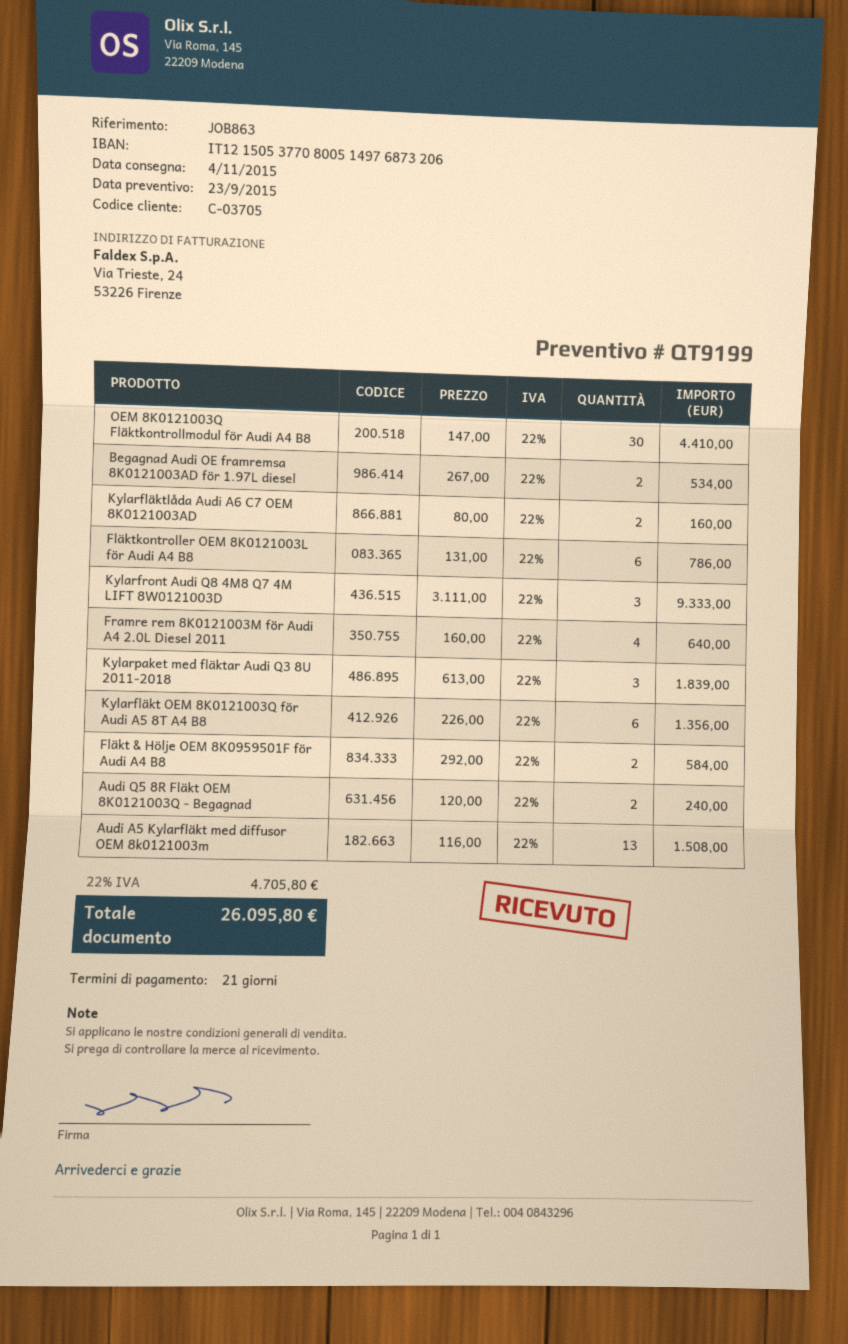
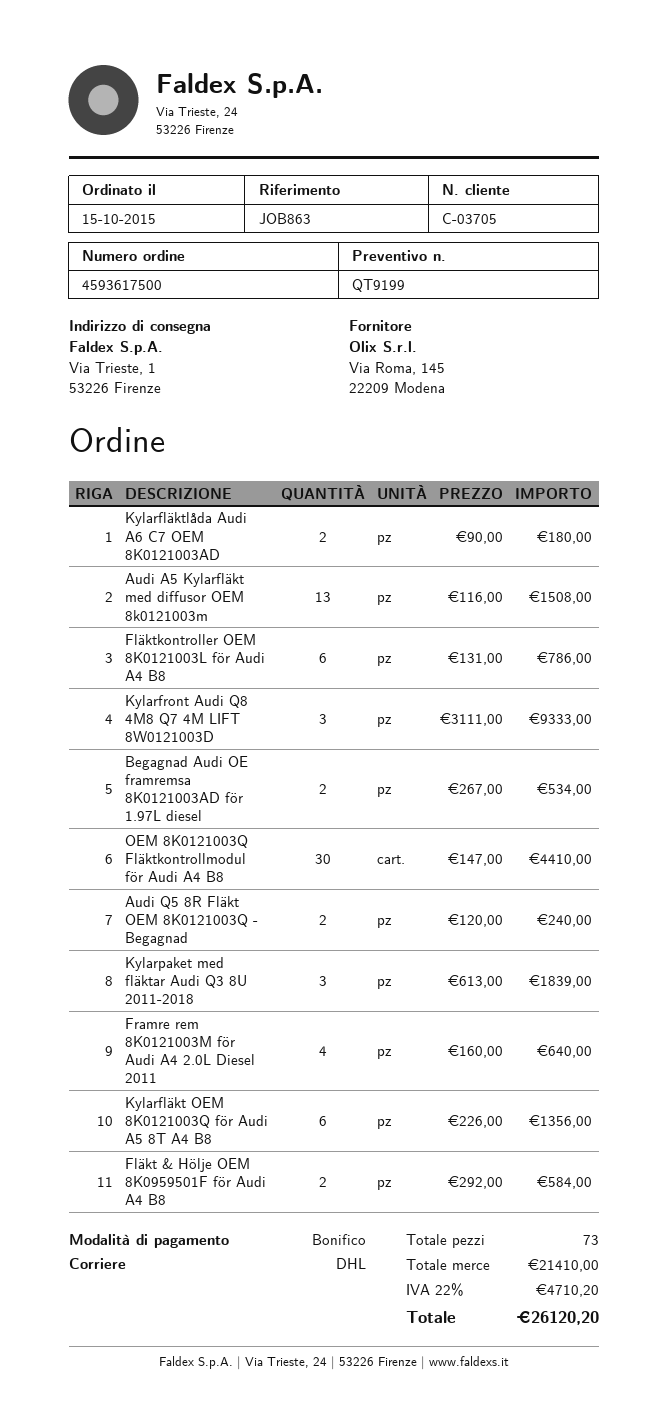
Kylarfläktlåda Audi A6 C7 OEM 8K0121003AD: 2 x 80.00 = 160.00 -> 2 x 90.00 = 180.00
tax: 22% = 4705.80 -> 22% = 4710.20
total: 26095.80 -> 26120.20

